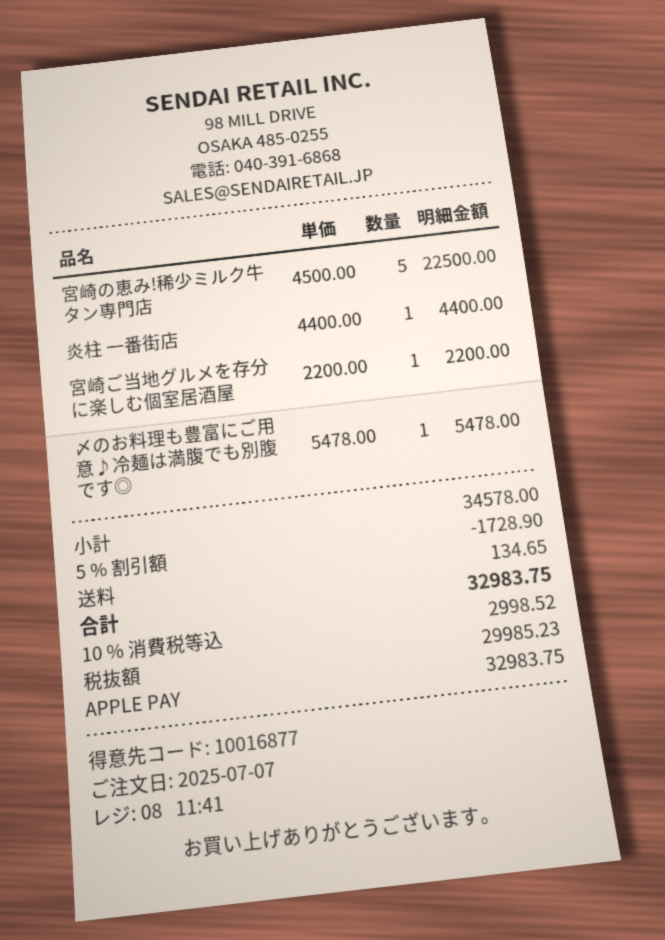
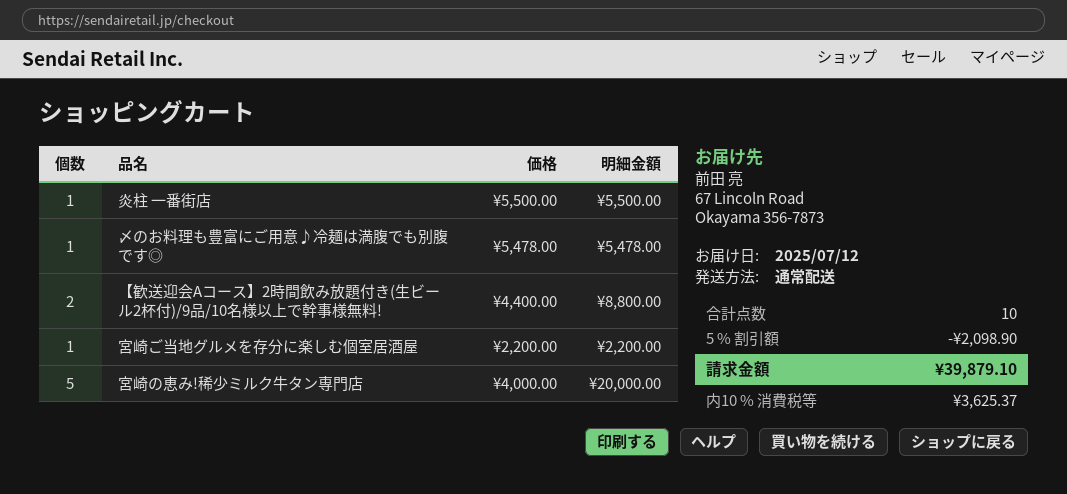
宮崎の恵み!稀少ミルク牛タン専門店: 5 x 4500.00 = 22500.00 -> 5 x 4000.00 = 20000.00
炎柱 一番街店: 1 x 4400.00 = 4400.00 -> 1 x 5500.00 = 5500.00
【歓送迎会Aコース】2時間飲み放題付き(生ビール2杯付)/9品/10名様以上で幹事様無料!: none -> 2 x 4400.00 = 8800.00
discount: 5% = 1728.90 -> 5% = 2098.90
shipping: 134.65 -> none
tax: 10% = 2998.52 -> 10% = 3625.37
total: 32983.75 -> 39879.10

